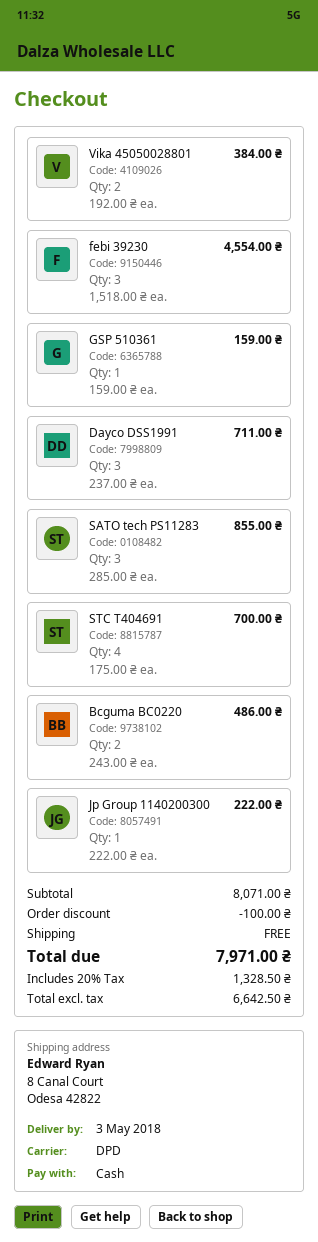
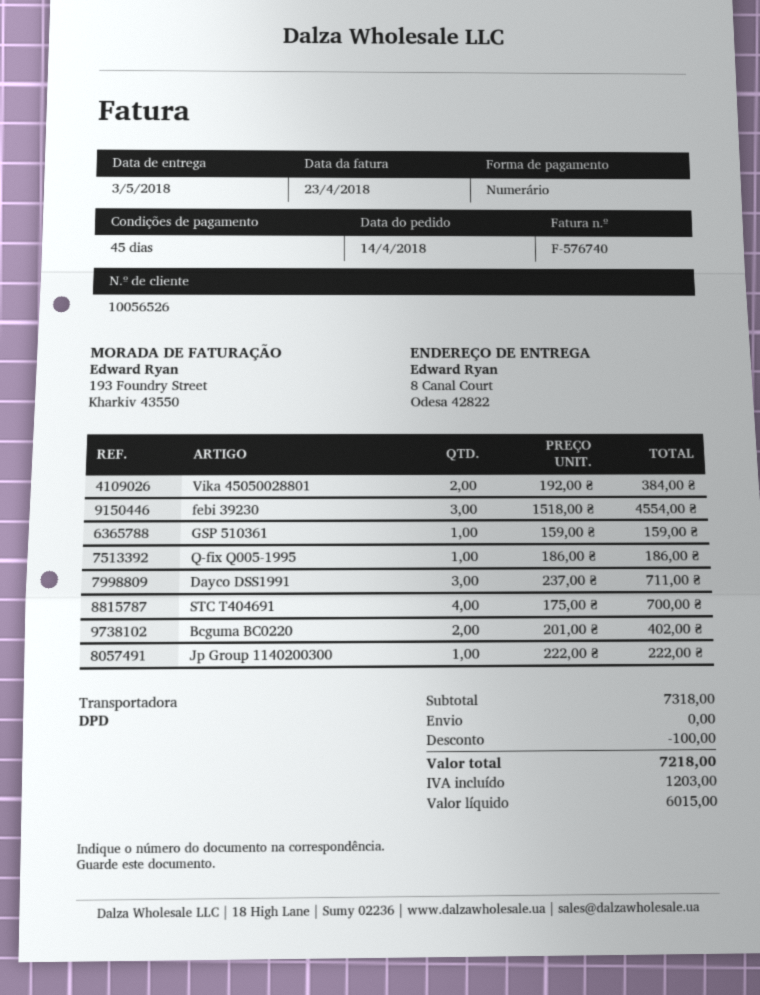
SATO tech PS11283: 3 x 285.00 = 855.00 -> none
Bcguma BC0220: 2 x 243.00 = 486.00 -> 2 x 201.00 = 402.00
Q-fix Q005-1995: none -> 1 x 186.00 = 186.00
subtotal: 8071.00 -> 7318.00
net: 6642.50 -> 6015.00
tax: 1328.50 -> 1203.00
total: 7971.00 -> 7218.00

